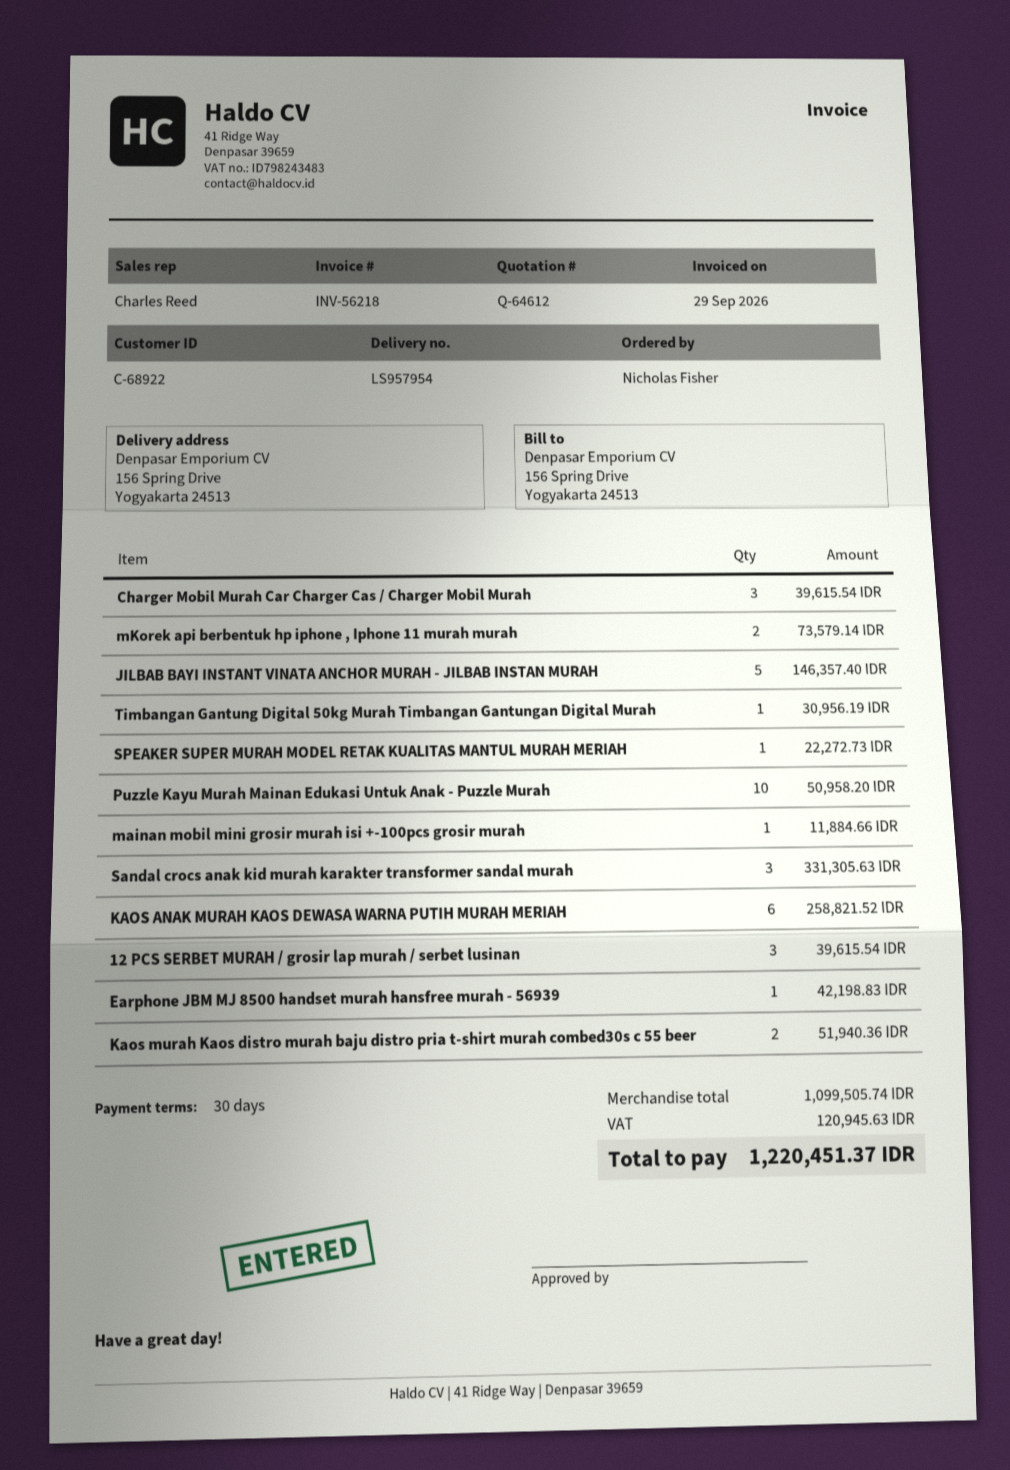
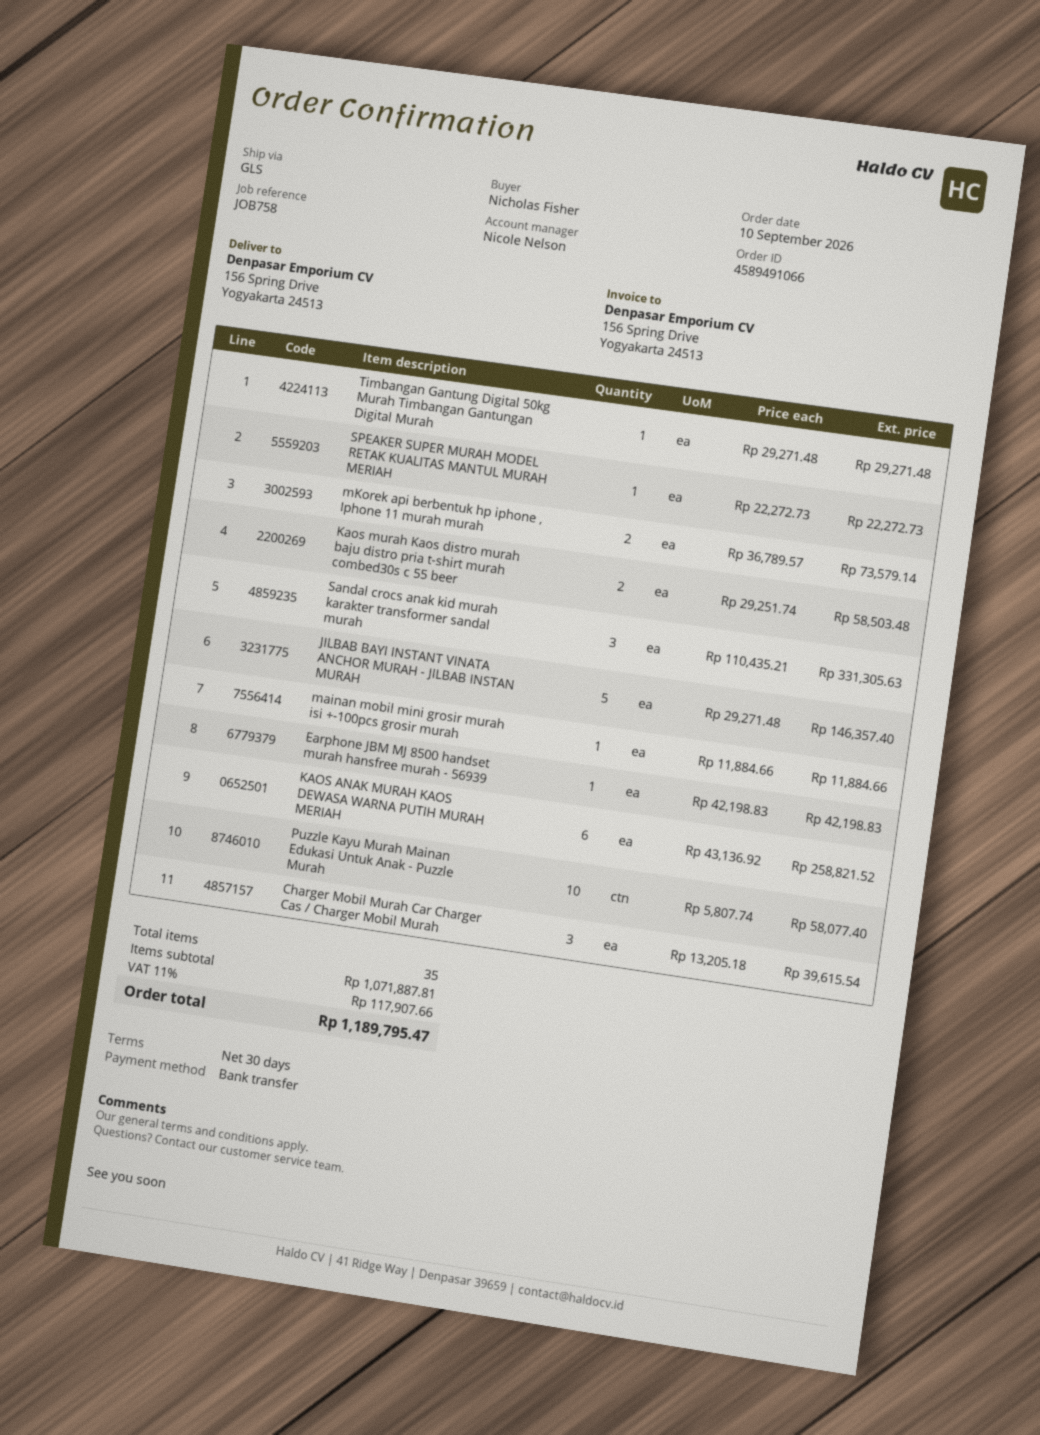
sales rep: Charles Reed -> Nicole Nelson
Timbangan Gantung Digital 50kg Murah Timbangan Gantungan Digital Murah: 1 for 30956.19 -> 1 for 29271.48
Puzzle Kayu Murah Mainan Edukasi Untuk Anak - Puzzle Murah: 10 for 50958.20 -> 10 for 58077.40
12 PCS SERBET MURAH / grosir lap murah / serbet lusinan: 3 for 39615.54 -> none
Kaos murah Kaos distro murah baju distro pria t-shirt murah combed30s c 55 beer: 2 for 51940.36 -> 2 for 58503.48
subtotal: 1099505.74 -> 1071887.81
tax: 120945.63 -> 117907.66
total: 1220451.37 -> 1189795.47

